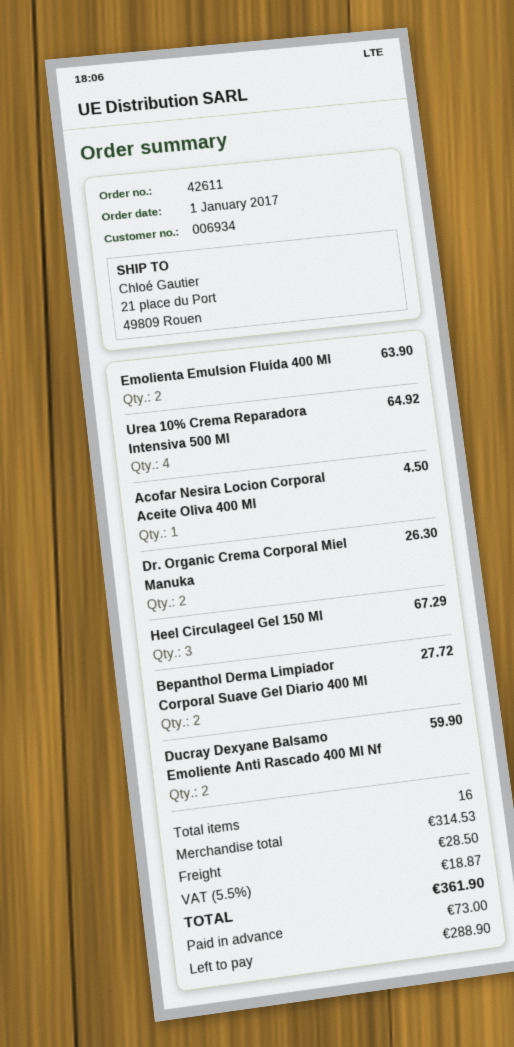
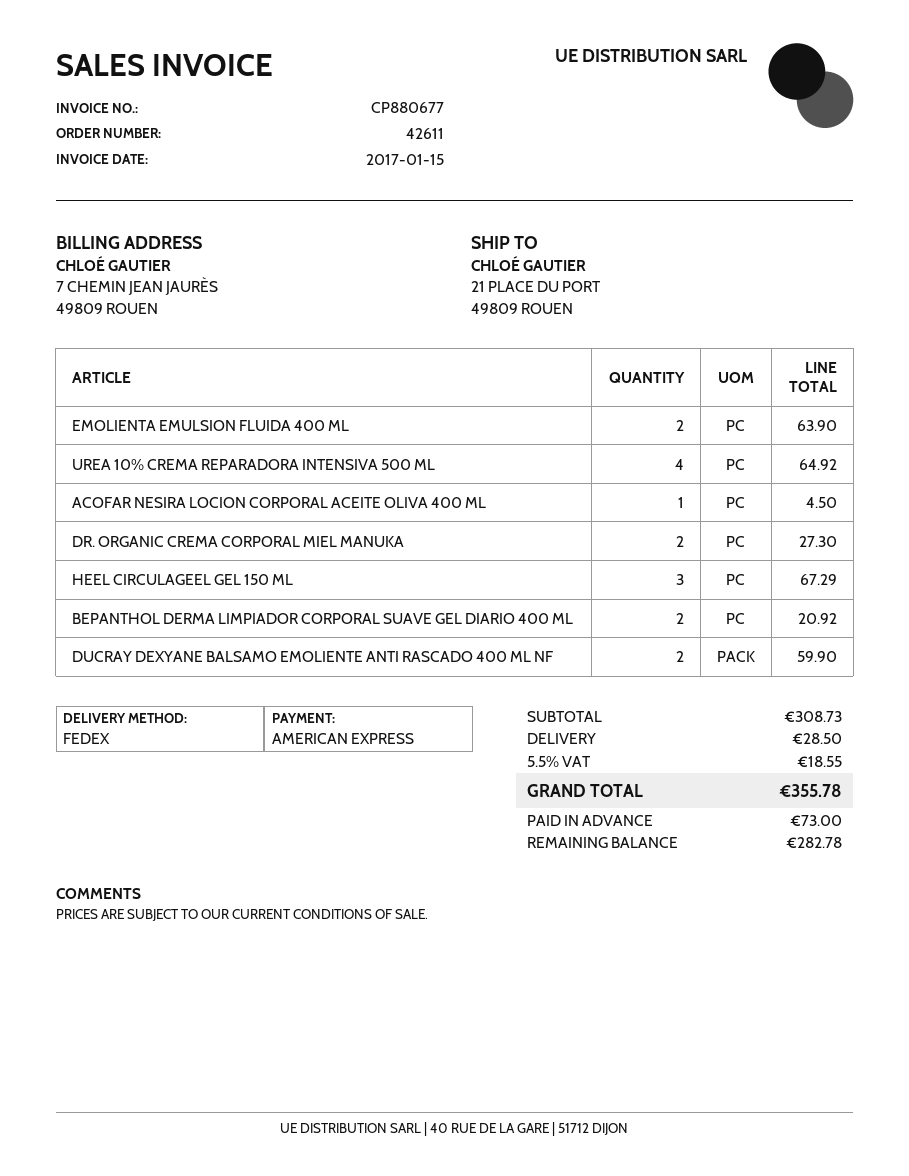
Dr. Organic Crema Corporal Miel Manuka: 2 for 26.30 -> 2 for 27.30
Bepanthol Derma Limpiador Corporal Suave Gel Diario 400 Ml: 2 for 27.72 -> 2 for 20.92
subtotal: 314.53 -> 308.73
tax: 5.5% = 18.87 -> 5.5% = 18.55
total: 361.90 -> 355.78
balance: 288.90 -> 282.78

